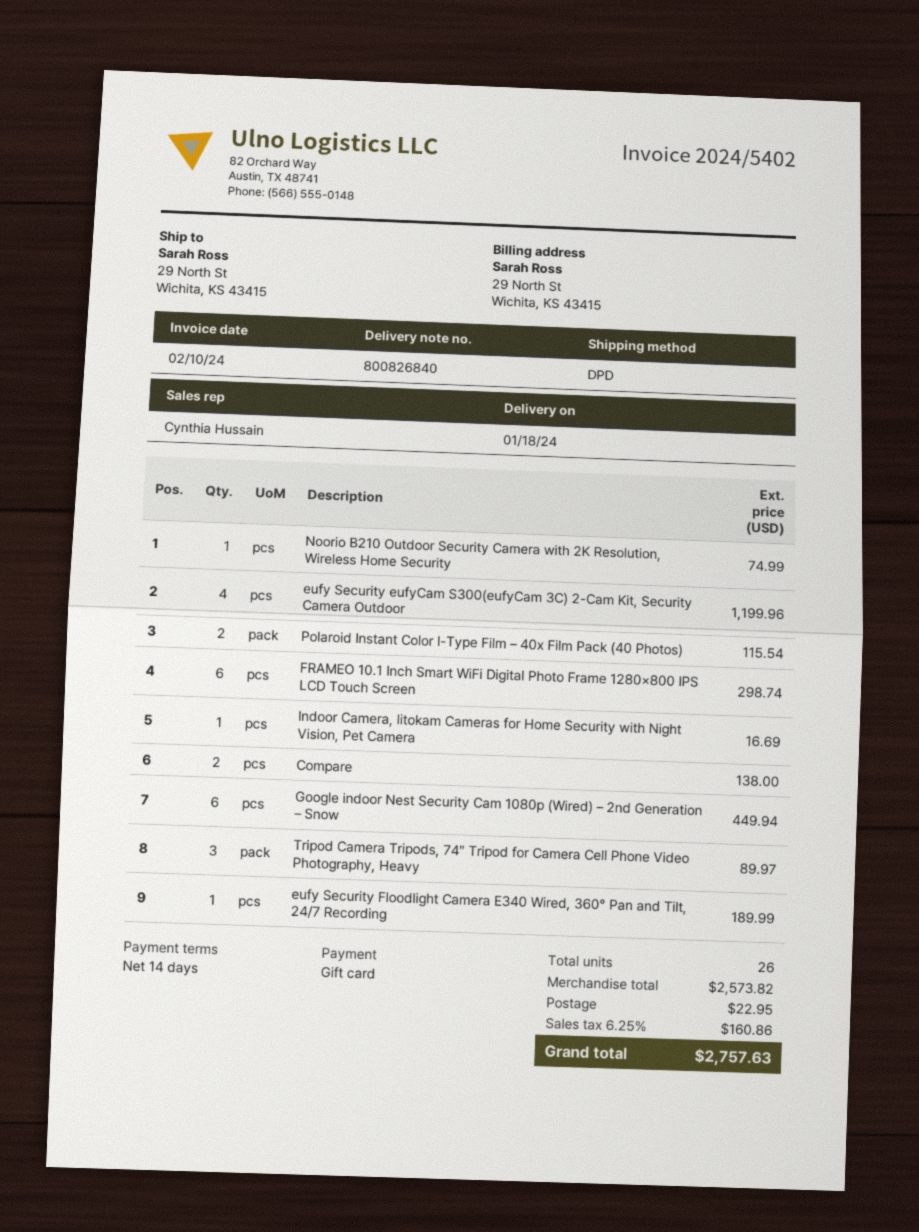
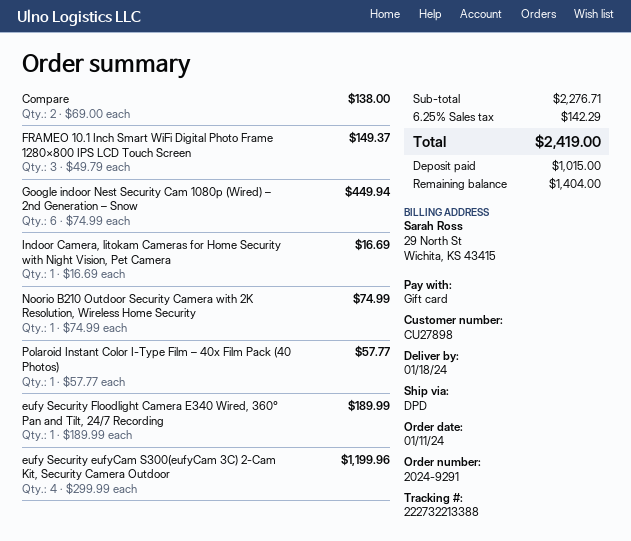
Polaroid Instant Color I-Type Film – 40x Film Pack (40 Photos): 2 for 115.54 -> 1 for 57.77
FRAMEO 10.1 Inch Smart WiFi Digital Photo Frame 1280×800 IPS LCD Touch Screen: 6 for 298.74 -> 3 for 149.37
Tripod Camera Tripods, 74″ Tripod for Camera Cell Phone Video Photography, Heavy: 3 for 89.97 -> none
subtotal: 2573.82 -> 2276.71
shipping: 22.95 -> none
tax: 6.25% = 160.86 -> 6.25% = 142.29
total: 2757.63 -> 2419.00

